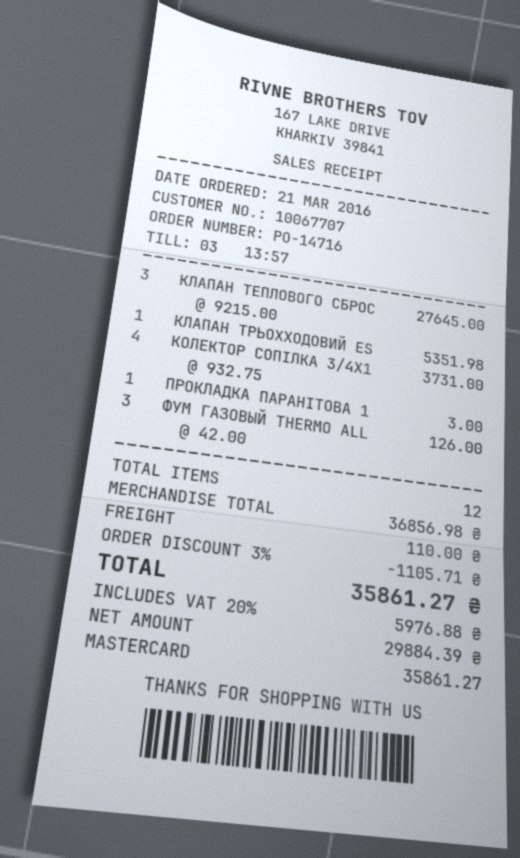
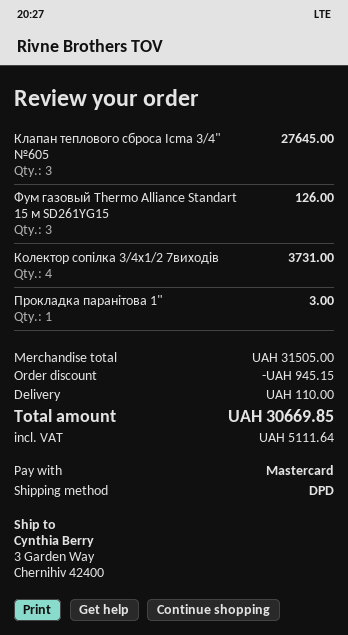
КЛАПАН ТРЬОХХОДОВИЙ ES: 1 for 5351.98 -> none
subtotal: 36856.98 -> 31505.00
discount: 1105.71 -> 945.15
tax: 5976.88 -> 5111.64
total: 35861.27 -> 30669.85

